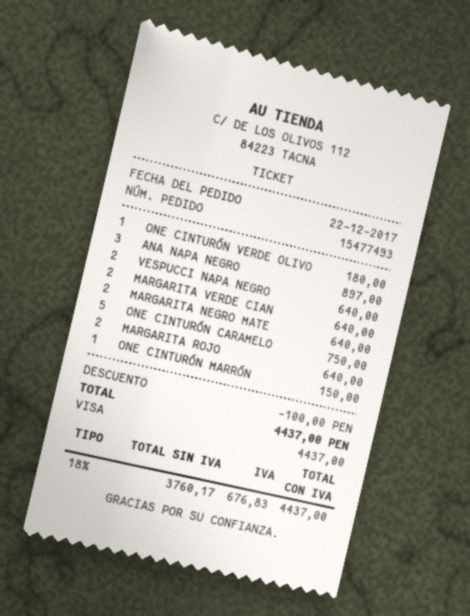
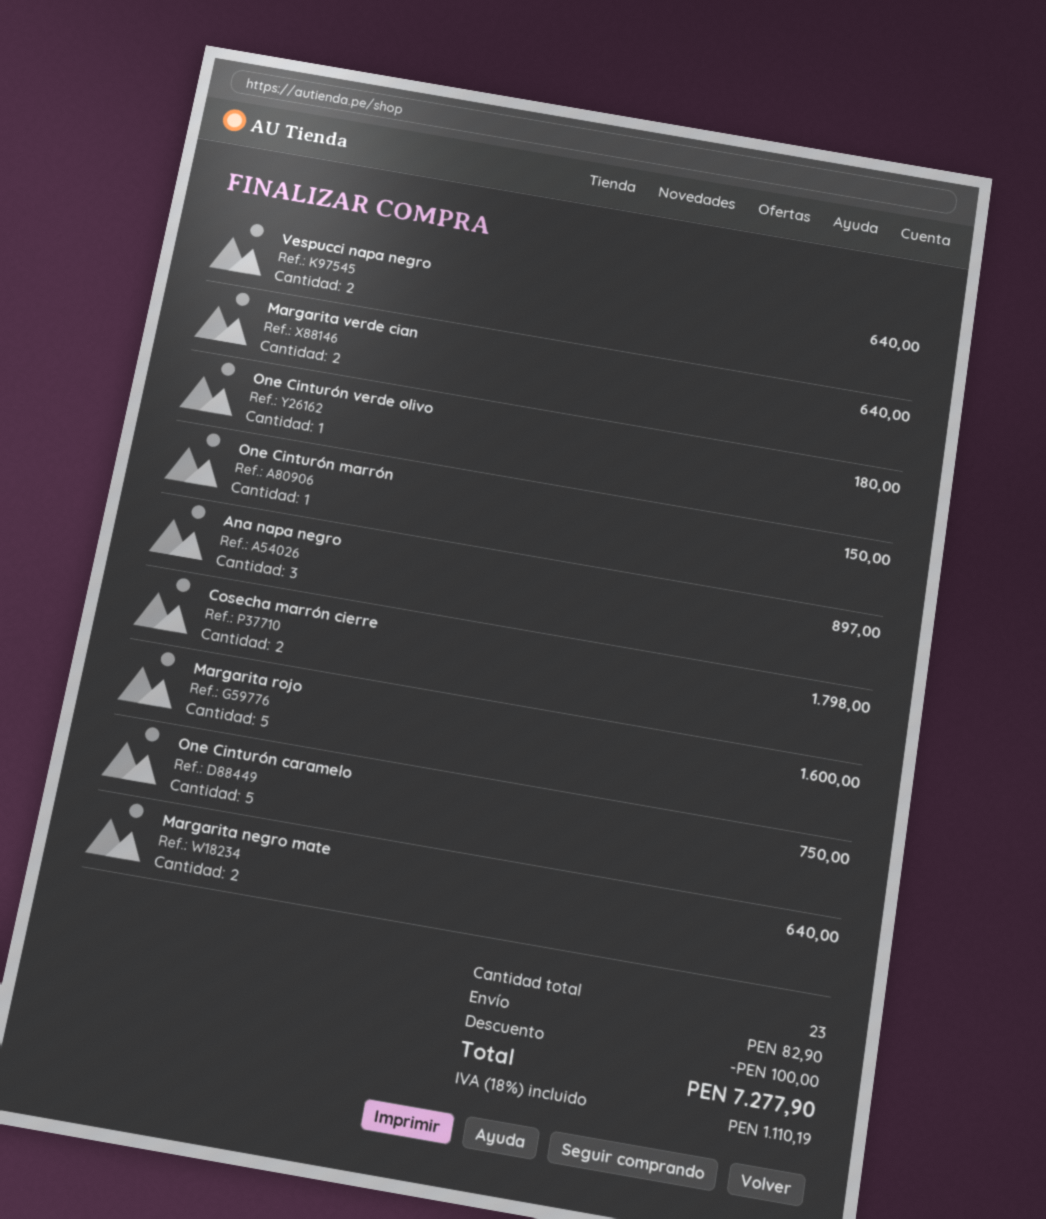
MARGARITA ROJO: 2 for 640.00 -> 5 for 1600.00
Cosecha marrón cierre: none -> 2 for 1798.00
shipping: none -> 82.90
tax: 18% = 676.83 -> 18% = 1110.19
total: 4437.00 -> 7277.90

